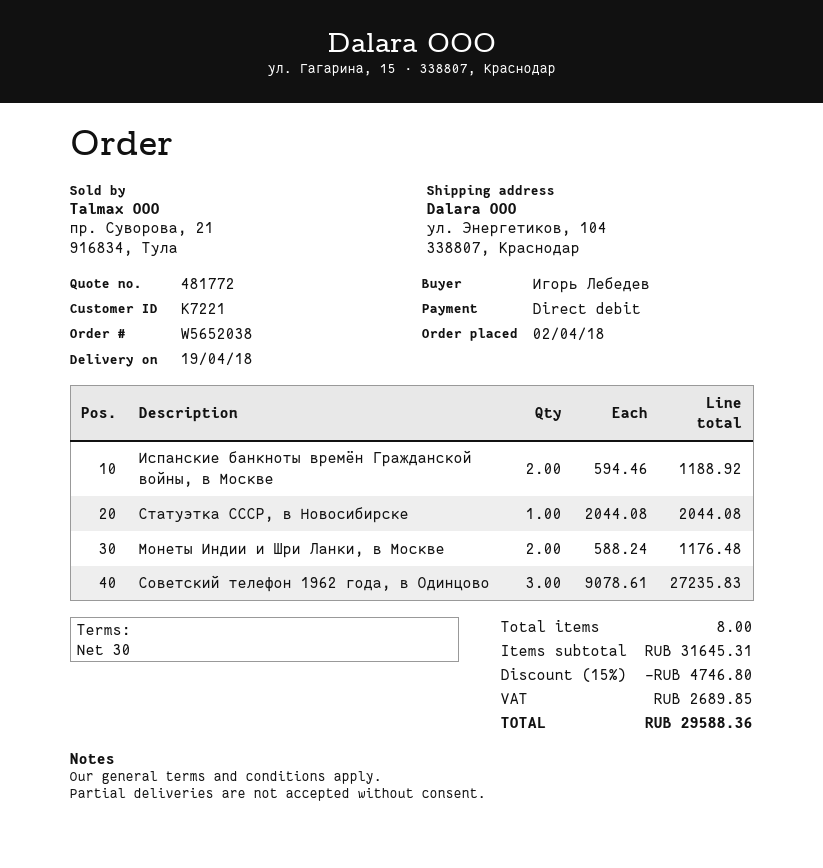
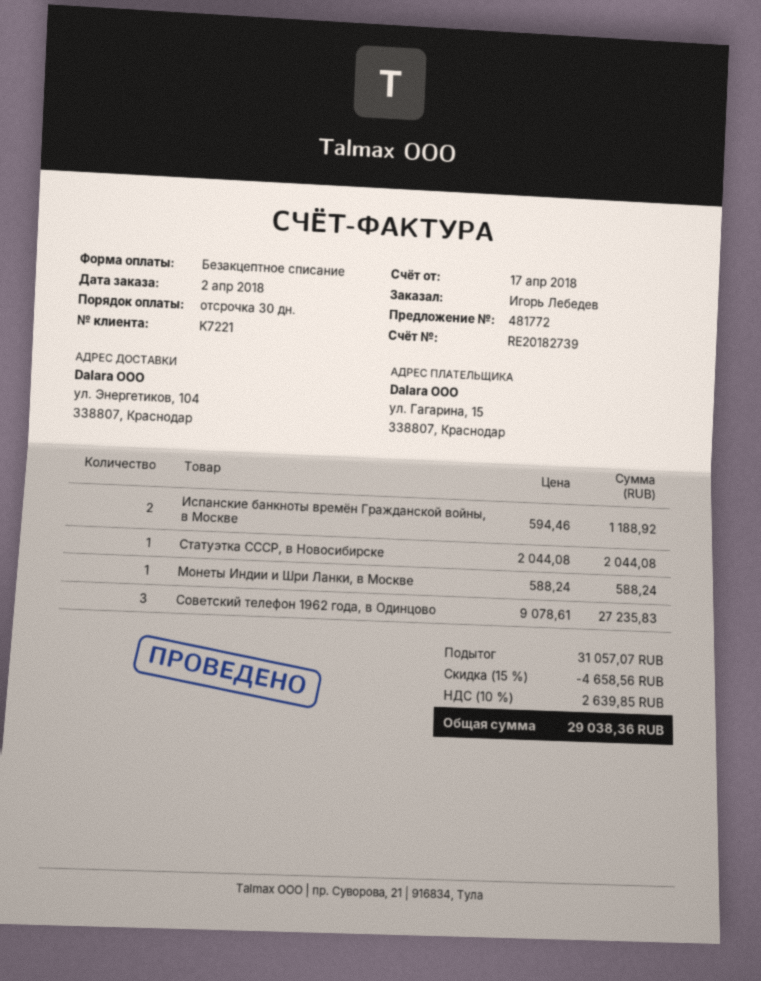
Монеты Индии и Шри Ланки, в Москве: 2 x 588.24 = 1176.48 -> 1 x 588.24 = 588.24
subtotal: 31645.31 -> 31057.07
discount: 15% = 4746.80 -> 15% = 4658.56
tax: 2689.85 -> 2639.85
total: 29588.36 -> 29038.36

